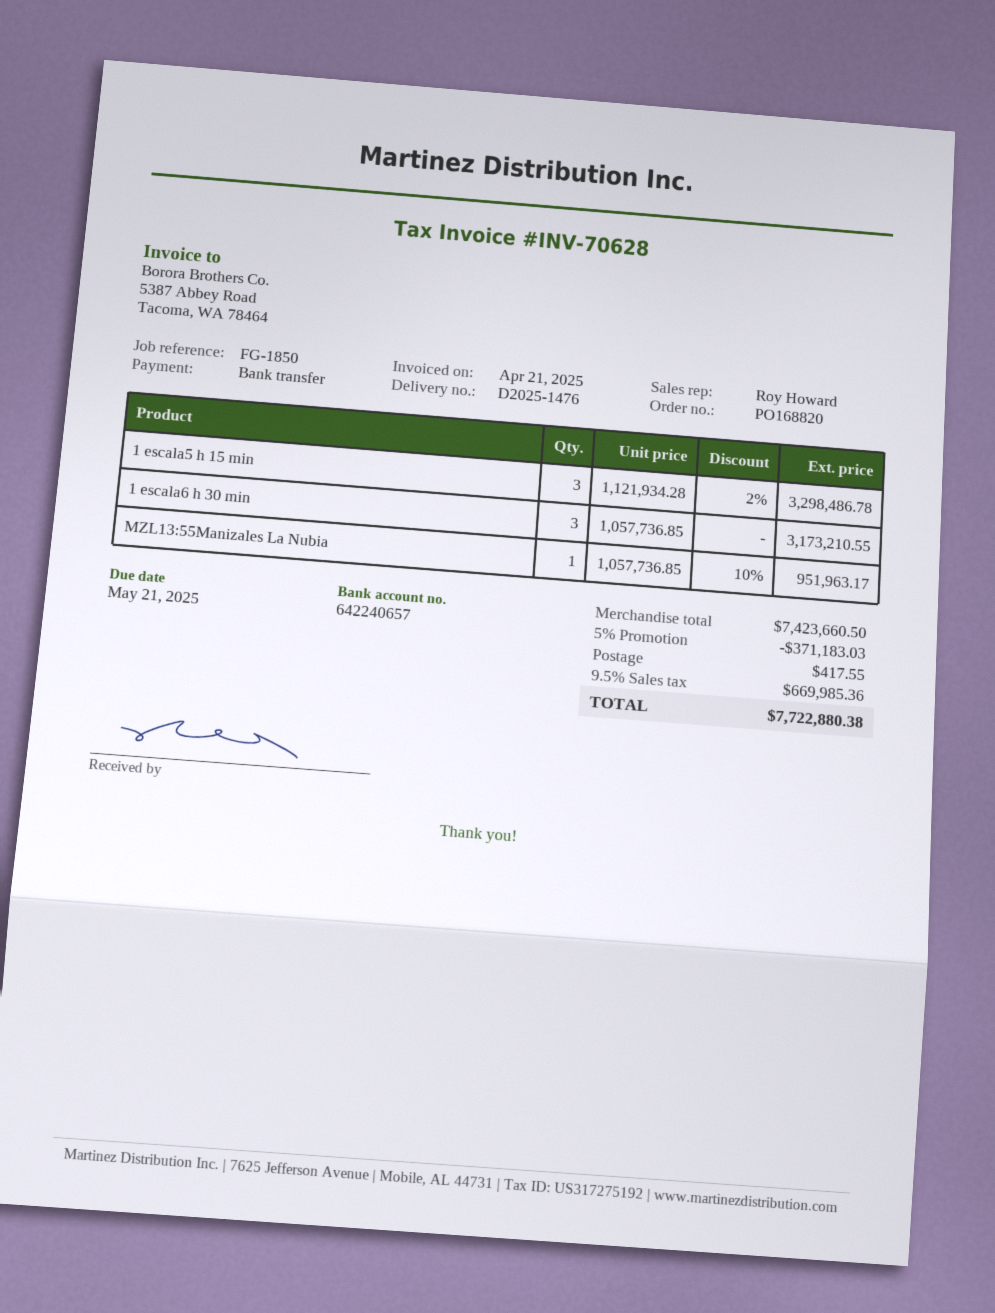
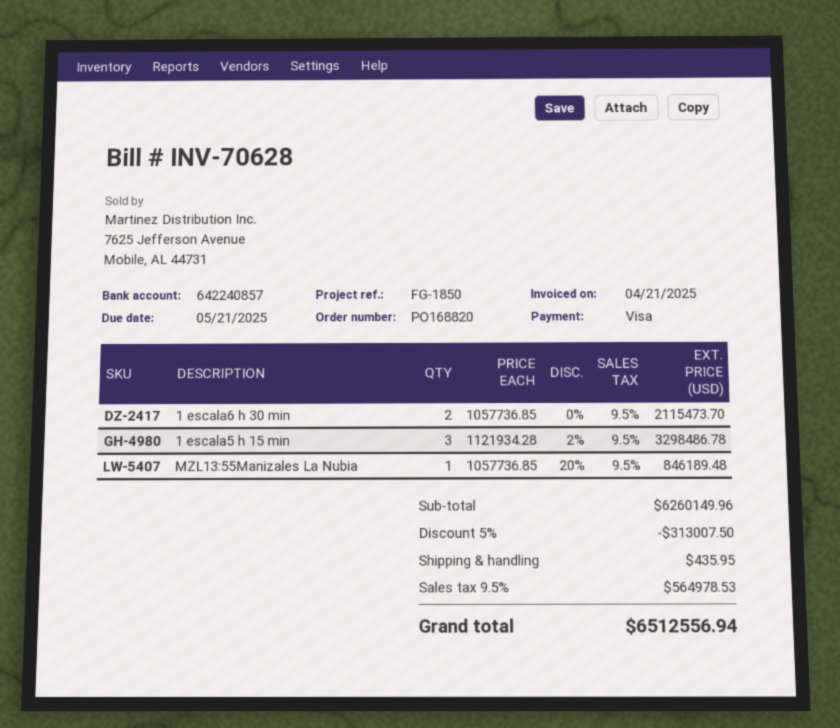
payment method: bank transfer -> Visa
bank account: 642240657 -> 642240857
1 escala6 h 30 min: 3 x 1057736.85 = 3173210.55 -> 2 x 1057736.85 = 2115473.70
MZL13:55Manizales La Nubia: 1 x 1057736.85 - 10% = 951963.17 -> 1 x 1057736.85 - 20% = 846189.48
subtotal: 7423660.50 -> 6260149.96
discount: 5% = 371183.03 -> 5% = 313007.50
shipping: 417.55 -> 435.95
tax: 9.5% = 669985.36 -> 9.5% = 564978.53
total: 7722880.38 -> 6512556.94

